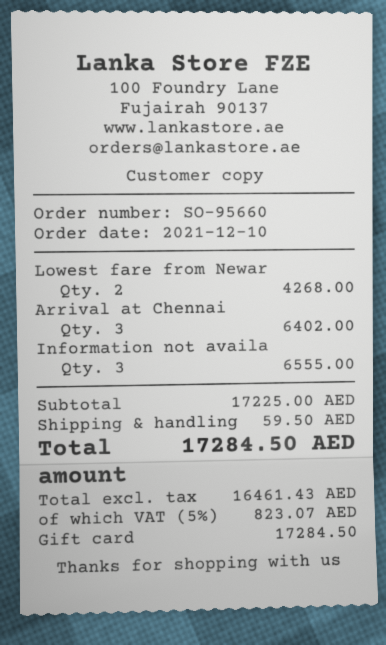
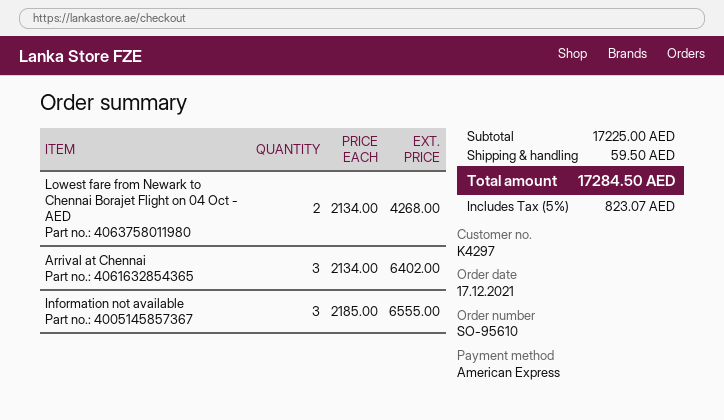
order number: SO-95660 -> SO-95610
order date: 2021-12-10 -> 2021-12-17
payment method: gift card -> American Express

